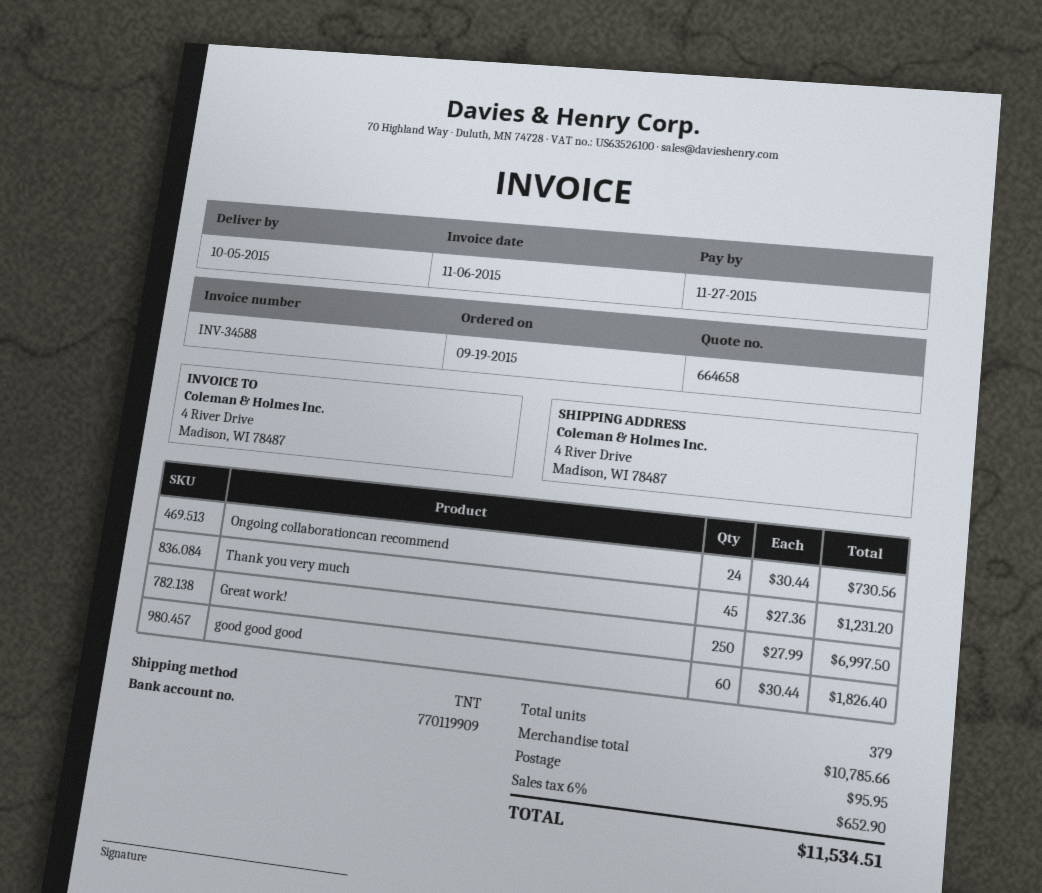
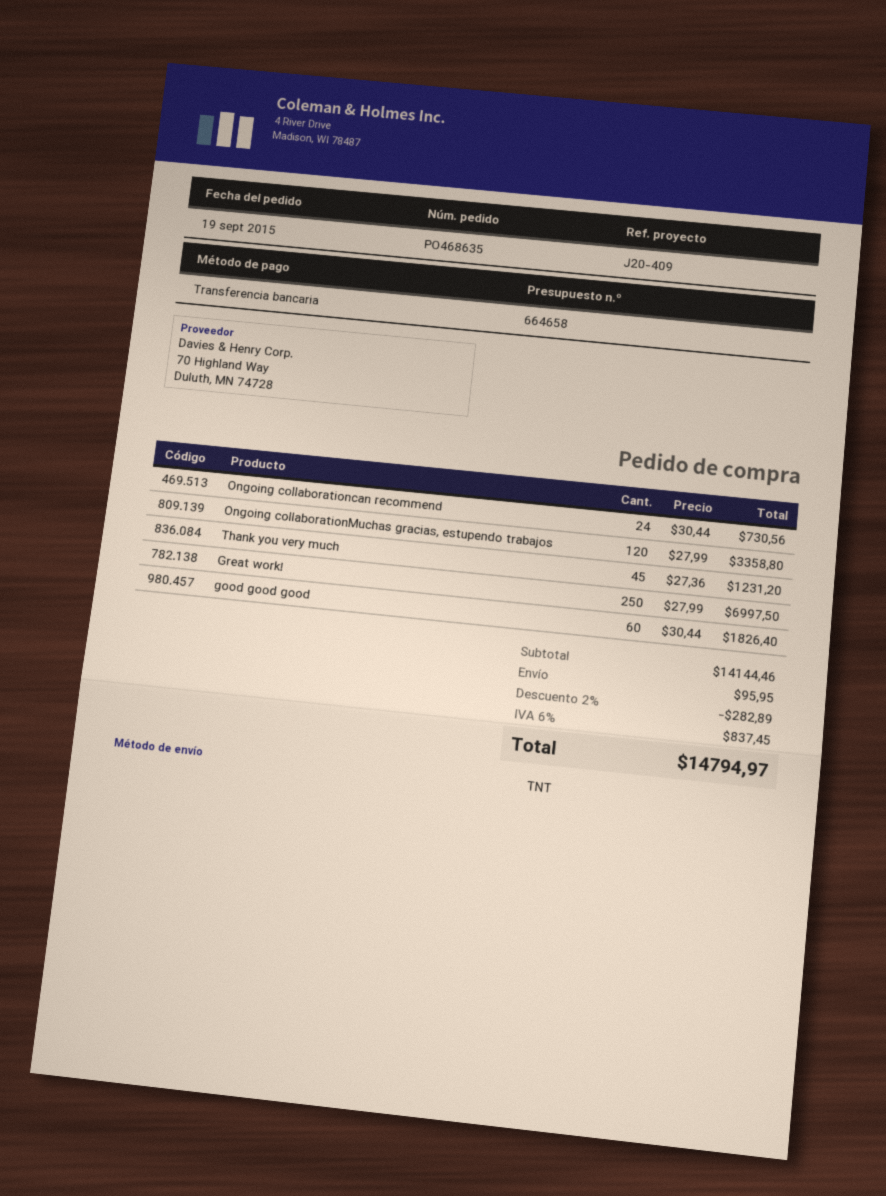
Ongoing collaborationMuchas gracias, estupendo trabajos: none -> 120 x 27.99 = 3358.80
subtotal: 10785.66 -> 14144.46
discount: none -> 2% = 282.89
tax: 6% = 652.90 -> 6% = 837.45
total: 11534.51 -> 14794.97

